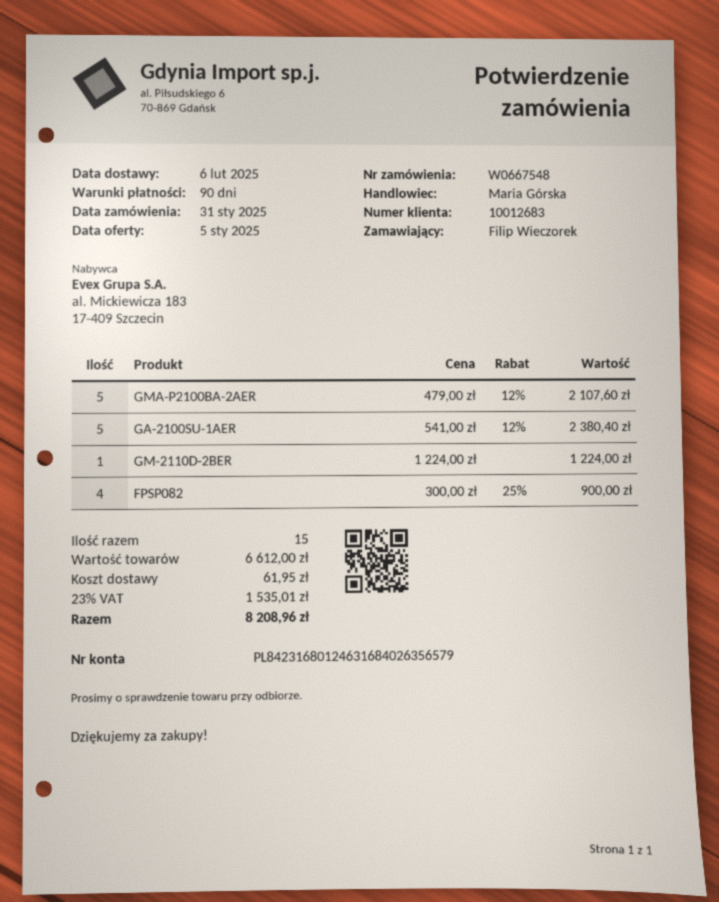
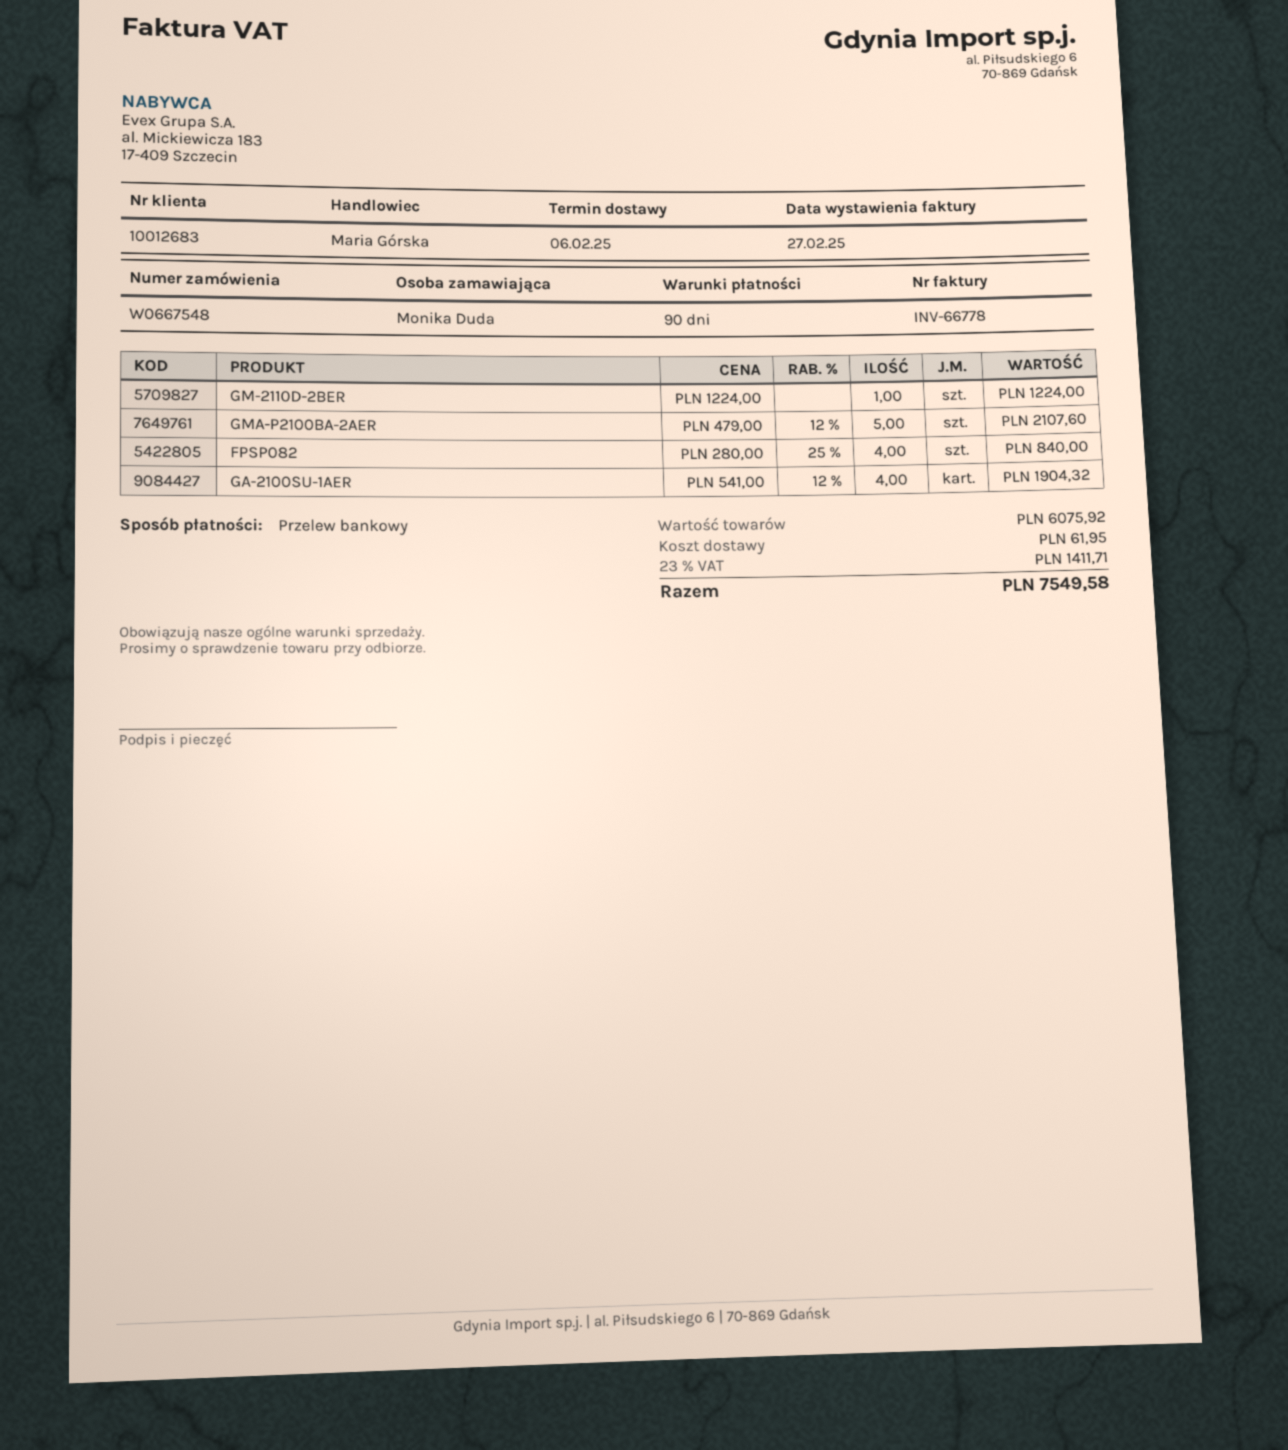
ordered by: Filip Wieczorek -> Monika Duda
GA-2100SU-1AER: 5 x 541.00 - 12% = 2380.40 -> 4 x 541.00 - 12% = 1904.32
FPSP082: 4 x 300.00 - 25% = 900.00 -> 4 x 280.00 - 25% = 840.00
subtotal: 6612.00 -> 6075.92
tax: 23% = 1535.01 -> 23% = 1411.71
total: 8208.96 -> 7549.58

